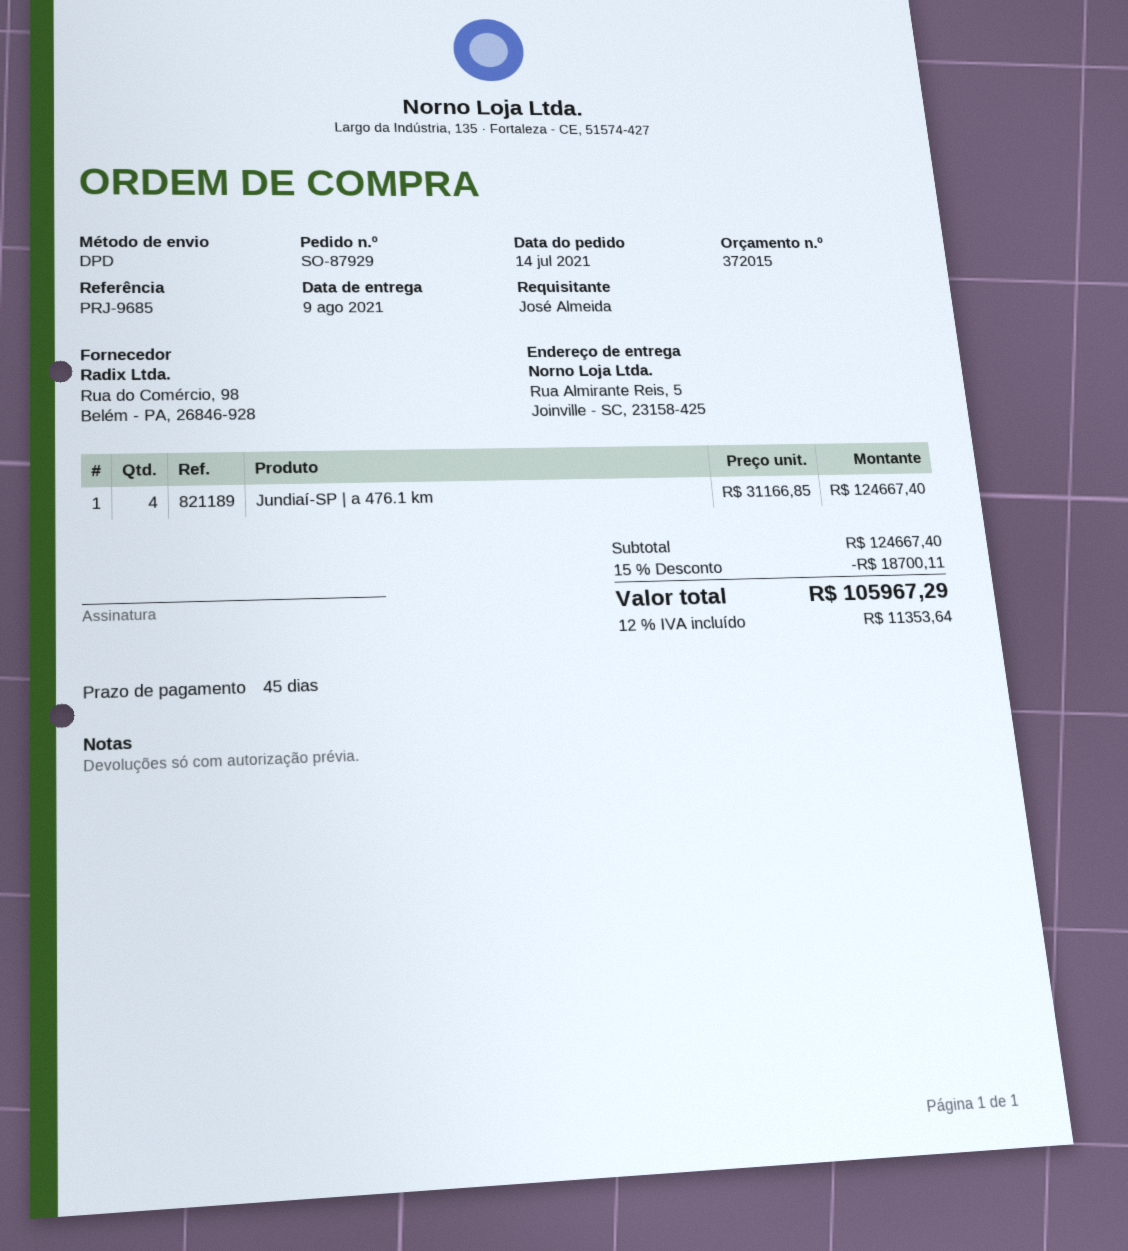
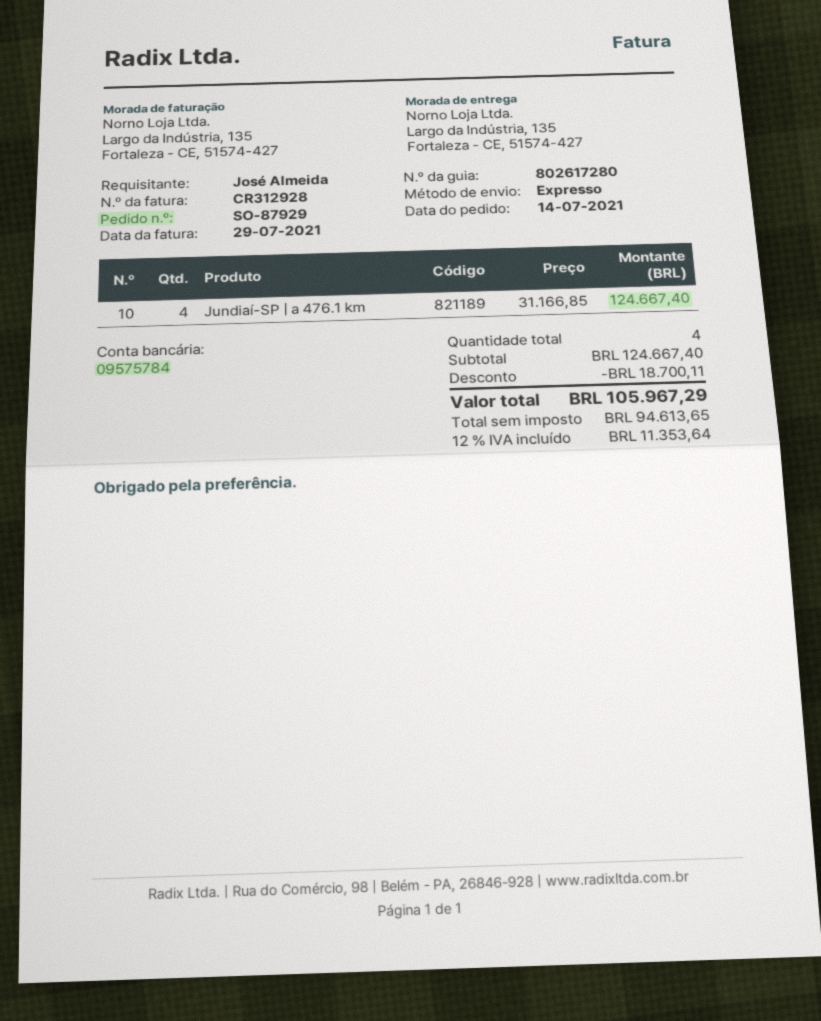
shipping method: DPD -> express
ship to: Rua Almirante Reis, 5, Joinville - SC, 23158-425 -> Largo da Indústria, 135, Fortaleza - CE, 51574-427

